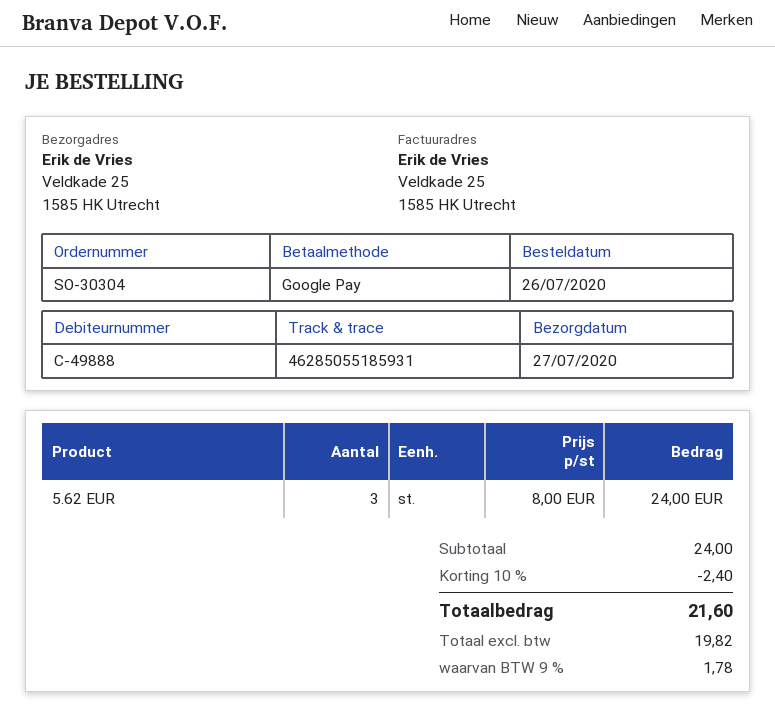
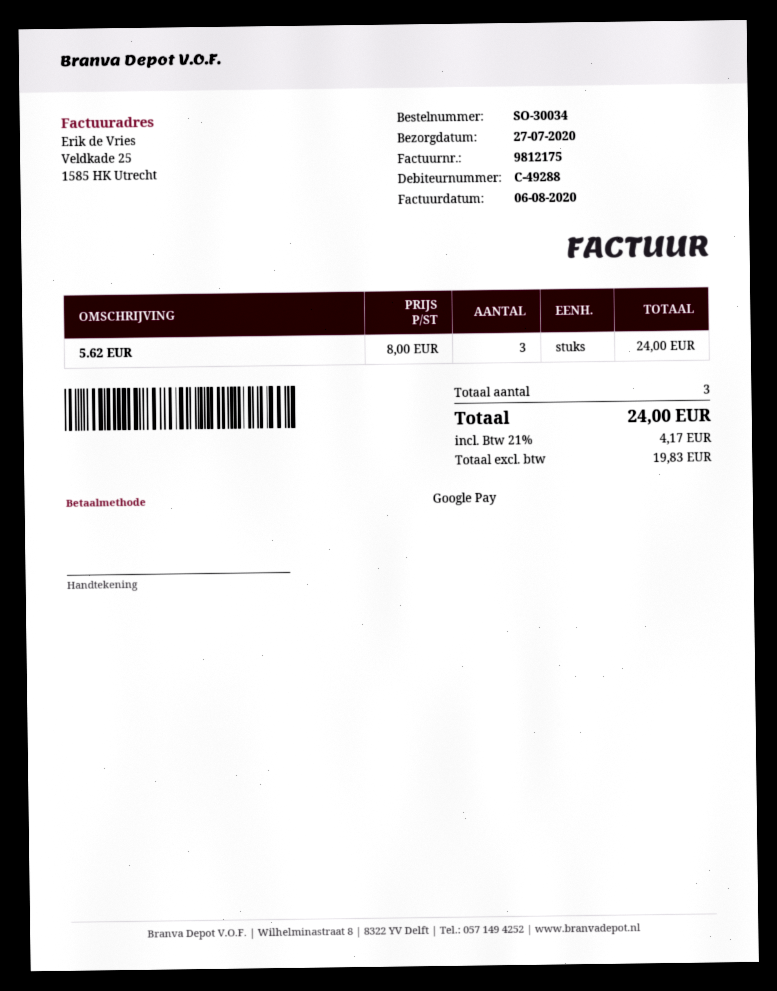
order number: SO-30304 -> SO-30034
customer number: C-49888 -> C-49288
discount: 10% = 2.40 -> none
net: 19.82 -> 19.83
tax: 9% = 1.78 -> 21% = 4.17
total: 21.60 -> 24.00

